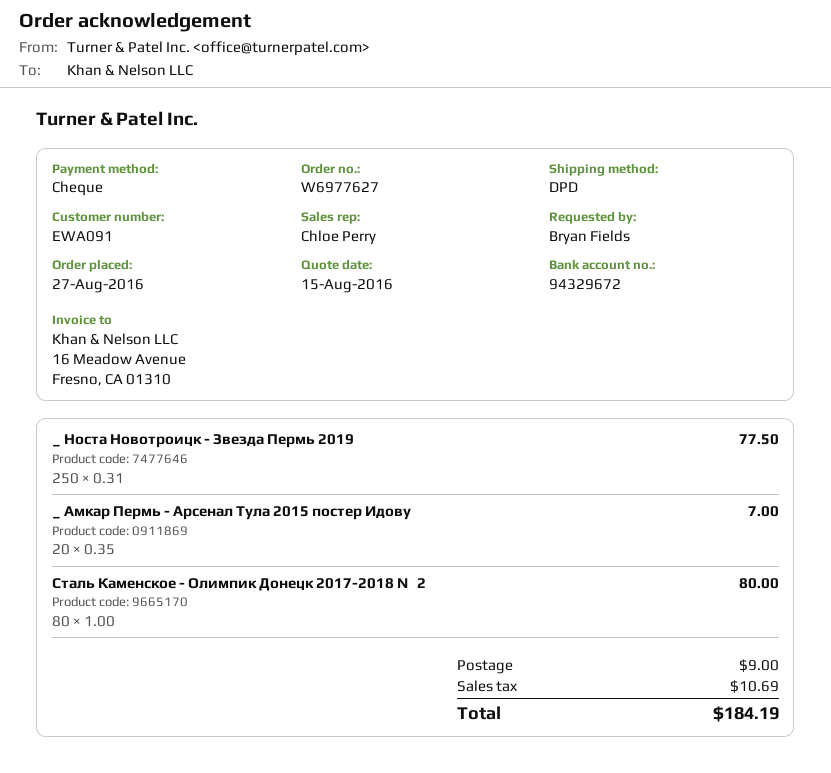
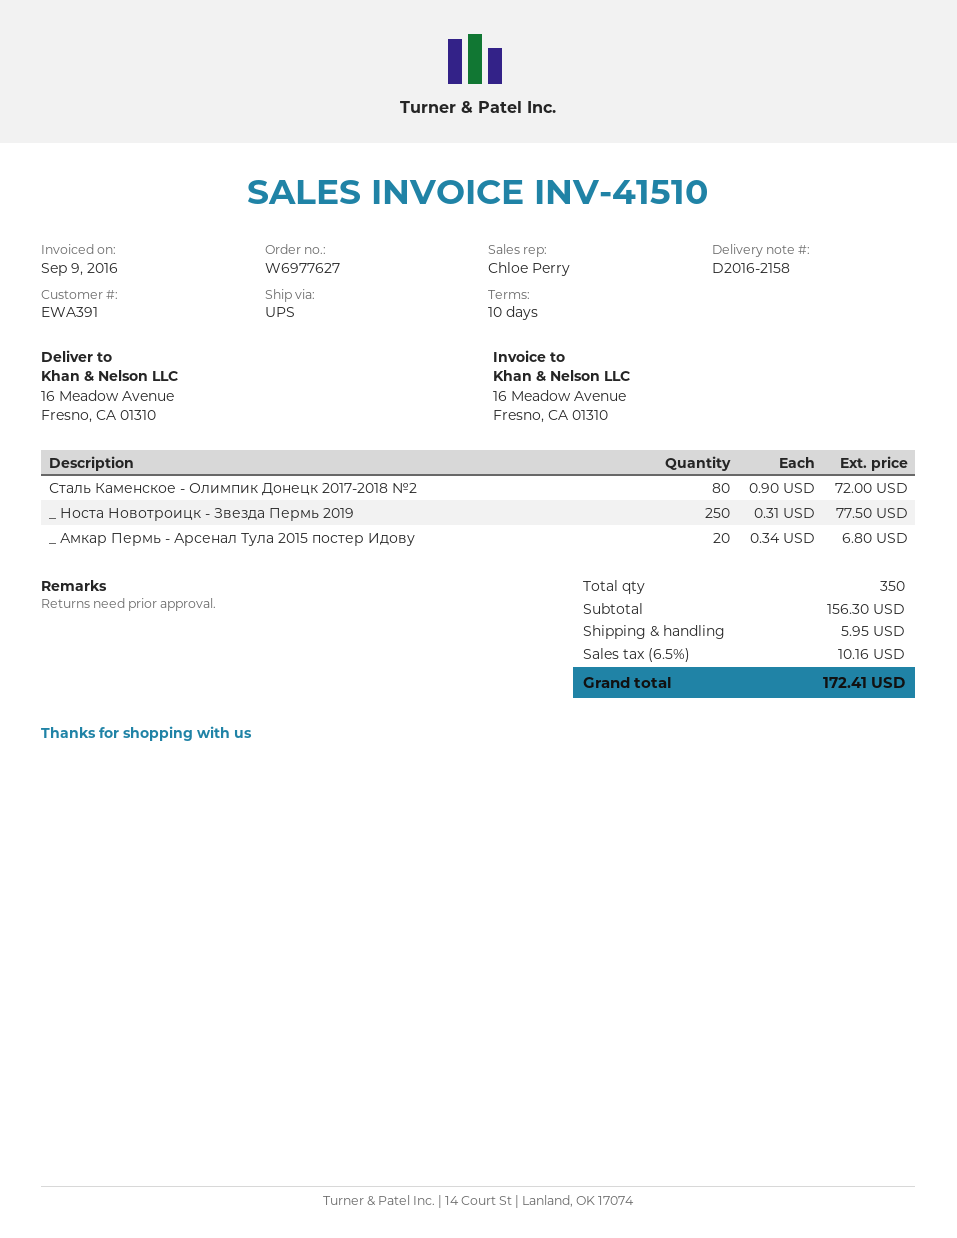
customer number: EWA091 -> EWA391
shipping method: DPD -> UPS
_ Амкар Пермь - Арсенал Тула 2015 постер Идову: 20 x 0.35 = 7.00 -> 20 x 0.34 = 6.80
Сталь Каменское - Олимпик Донецк 2017-2018 №2: 80 x 1.00 = 80.00 -> 80 x 0.90 = 72.00
shipping: 9.00 -> 5.95
tax: 10.69 -> 10.16
total: 184.19 -> 172.41

